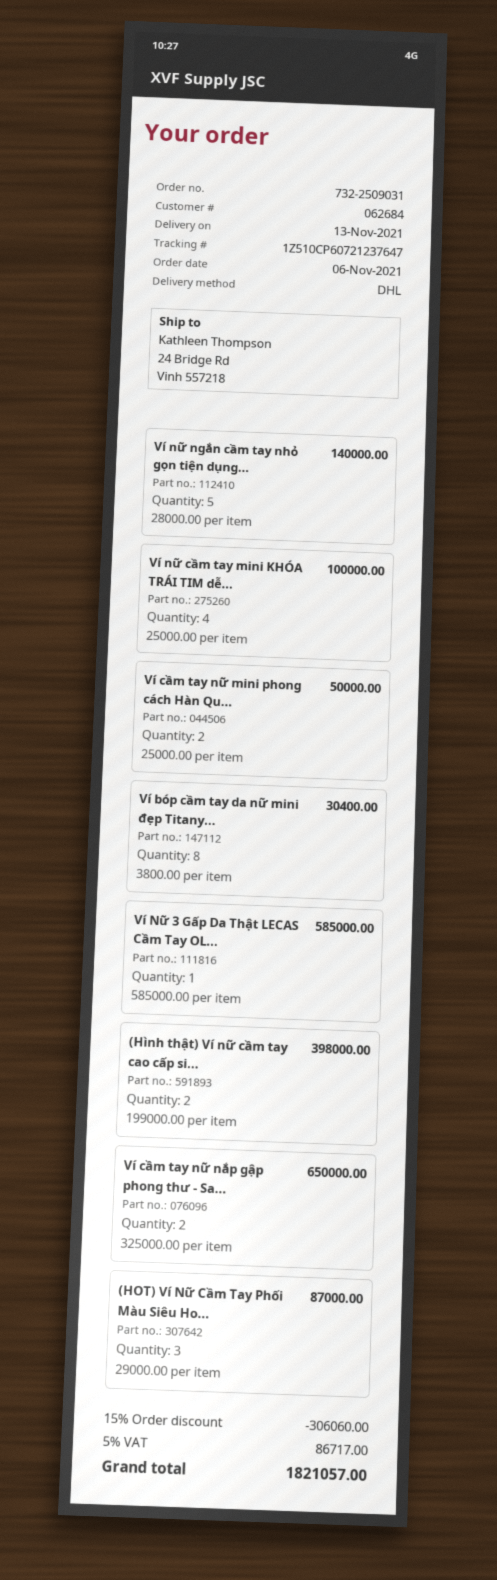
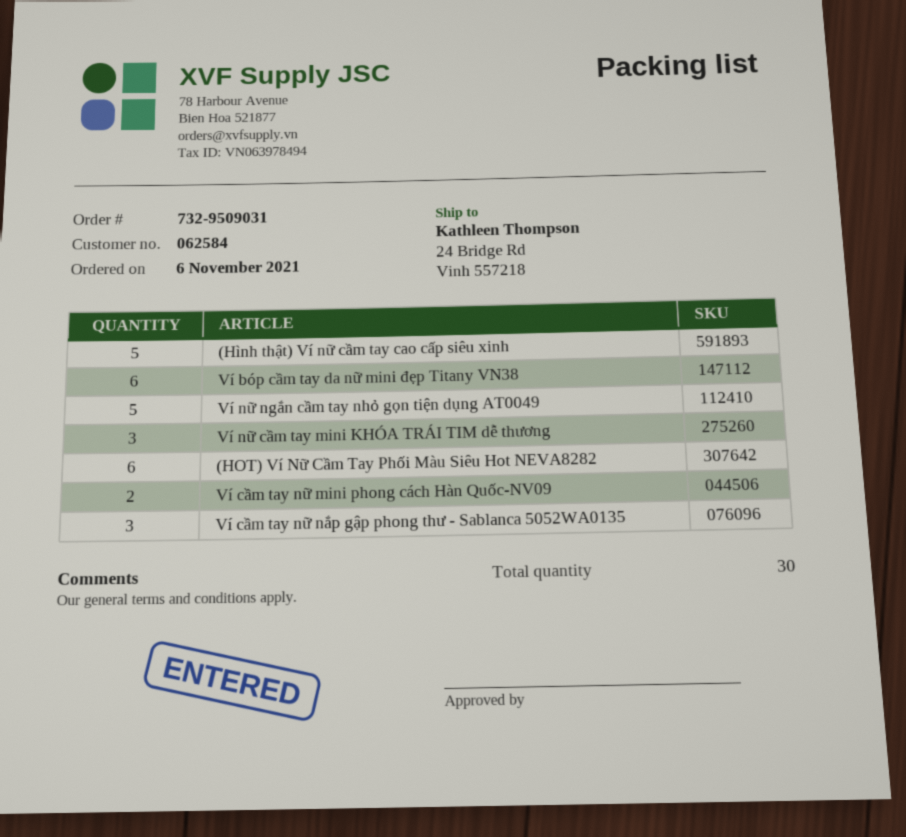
order number: 732-2509031 -> 732-9509031
customer number: 062684 -> 062584
Ví nữ cầm tay mini KHÓA TRÁI TIM dễ...: 4 -> 3
Ví bóp cầm tay da nữ mini đẹp Titany...: 8 -> 6
Ví Nữ 3 Gấp Da Thật LECAS Cầm Tay OL...: 1 -> none
(Hình thật) Ví nữ cầm tay cao cấp si...: 2 -> 5
Ví cầm tay nữ nắp gập phong thư - Sa...: 2 -> 3
(HOT) Ví Nữ Cầm Tay Phối Màu Siêu Ho...: 3 -> 6

